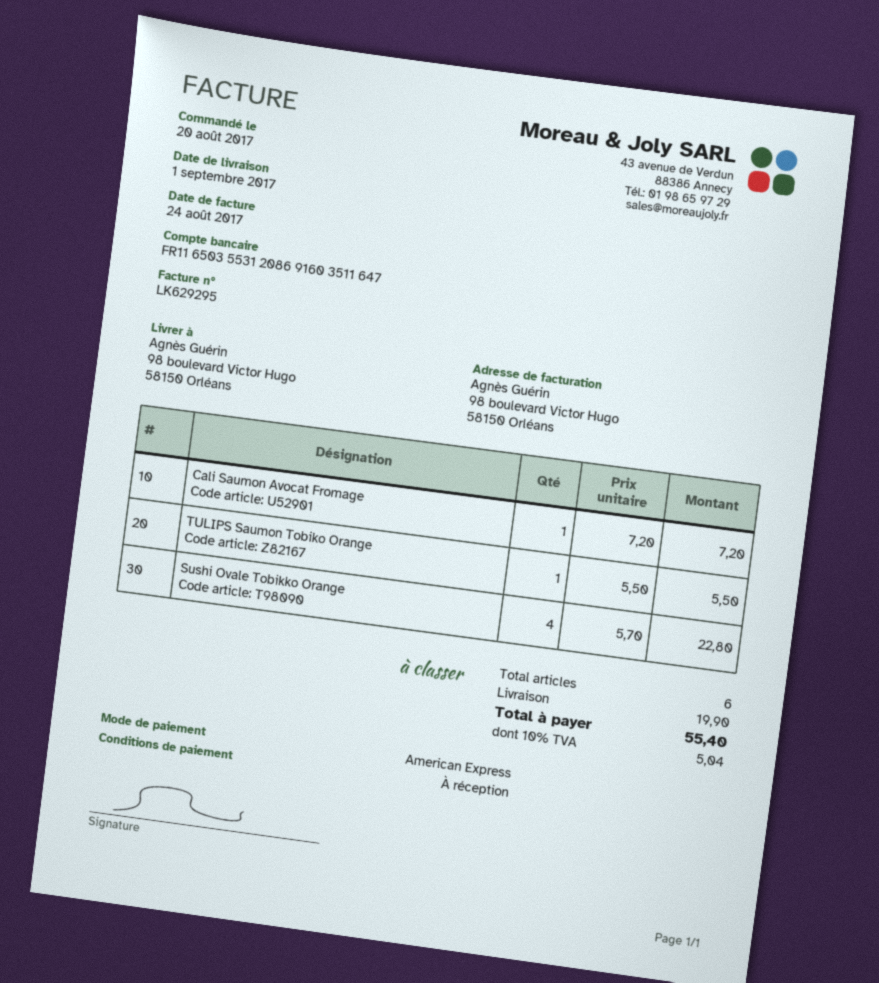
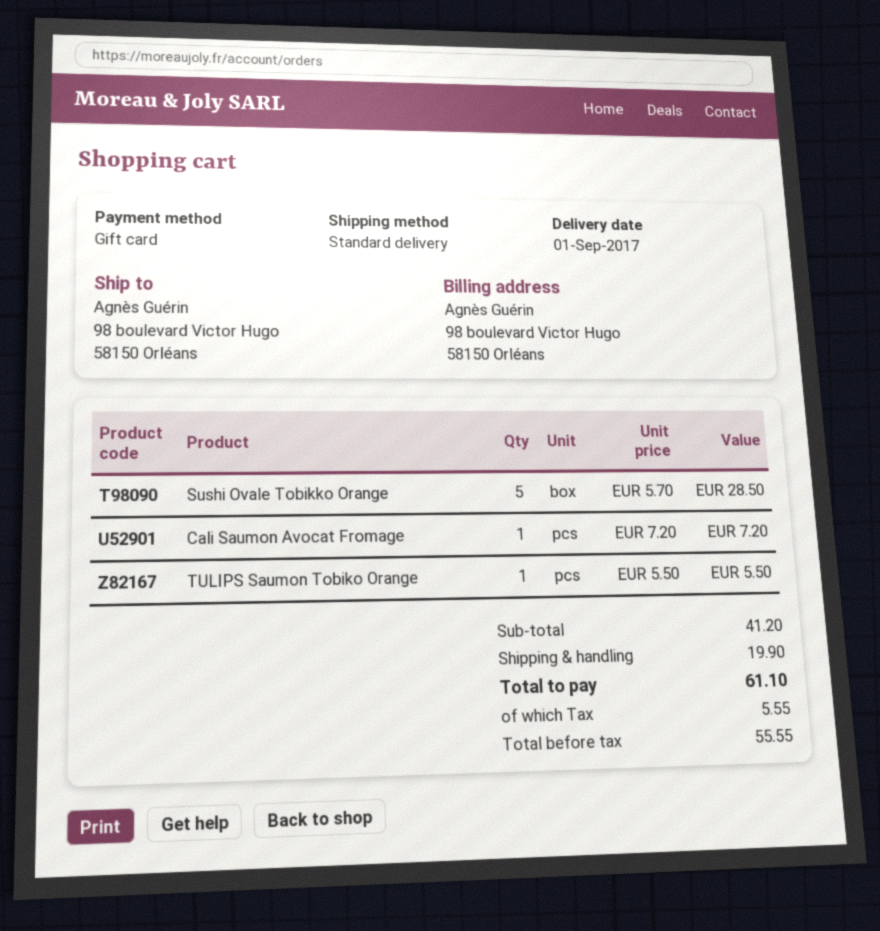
payment method: American Express -> gift card
Sushi Ovale Tobikko Orange: 4 x 5.70 = 22.80 -> 5 x 5.70 = 28.50
tax: 5.04 -> 5.55
total: 55.40 -> 61.10

